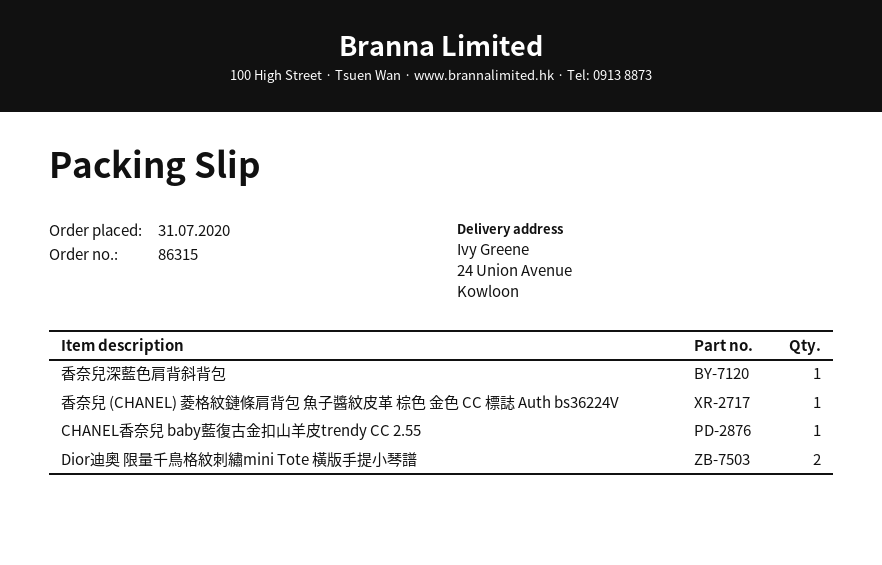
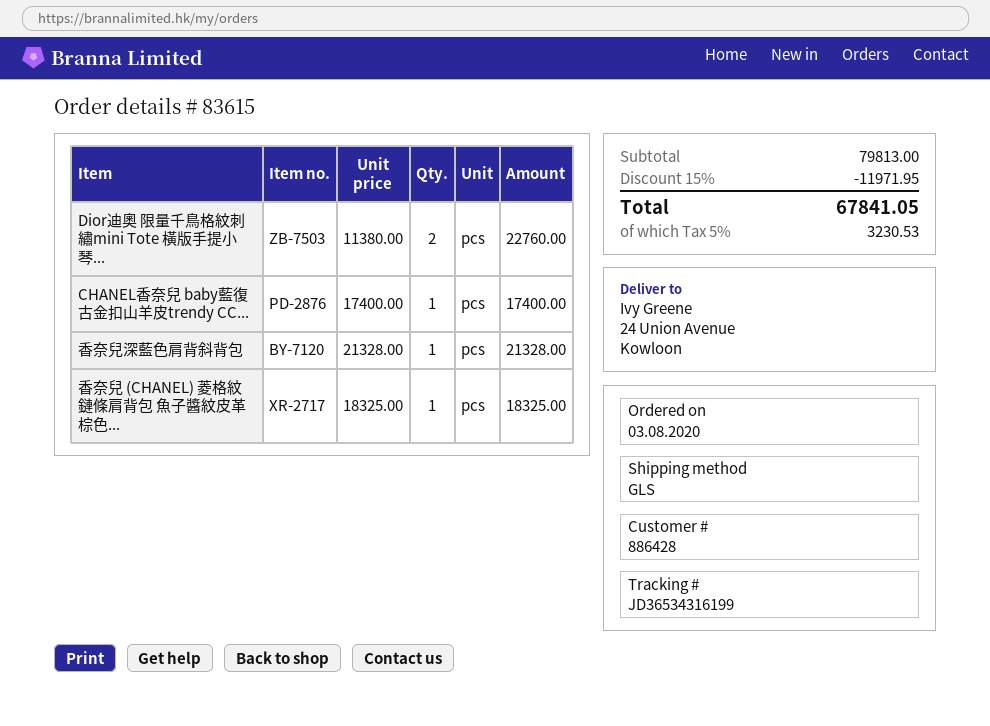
order number: 86315 -> 83615
order date: 2020-07-31 -> 2020-08-03

